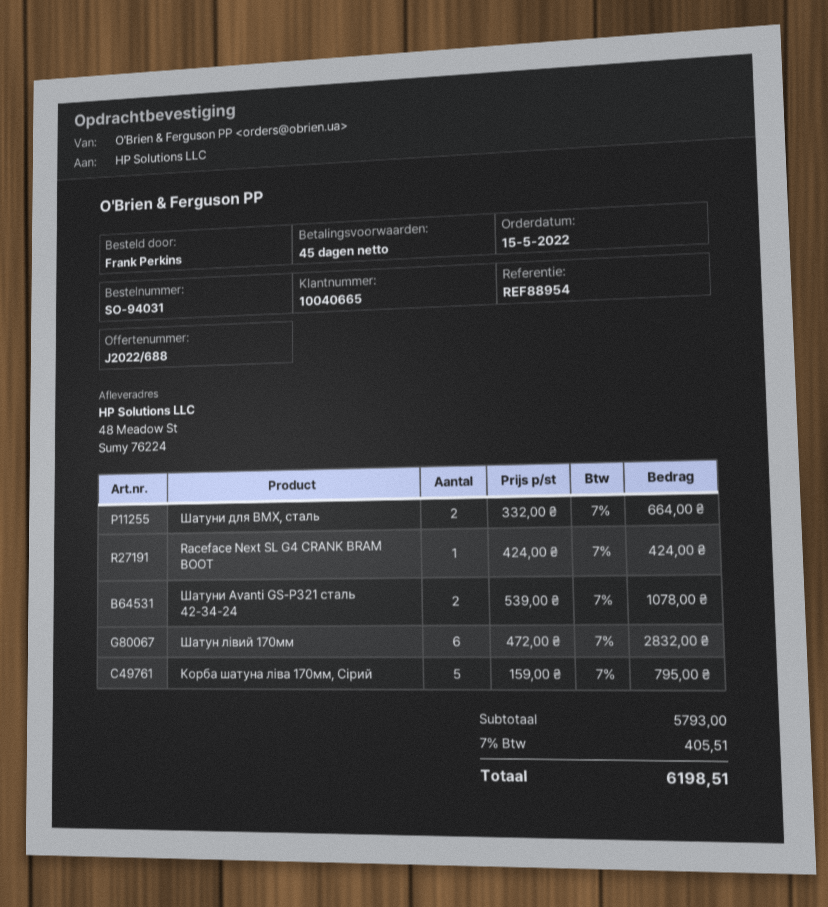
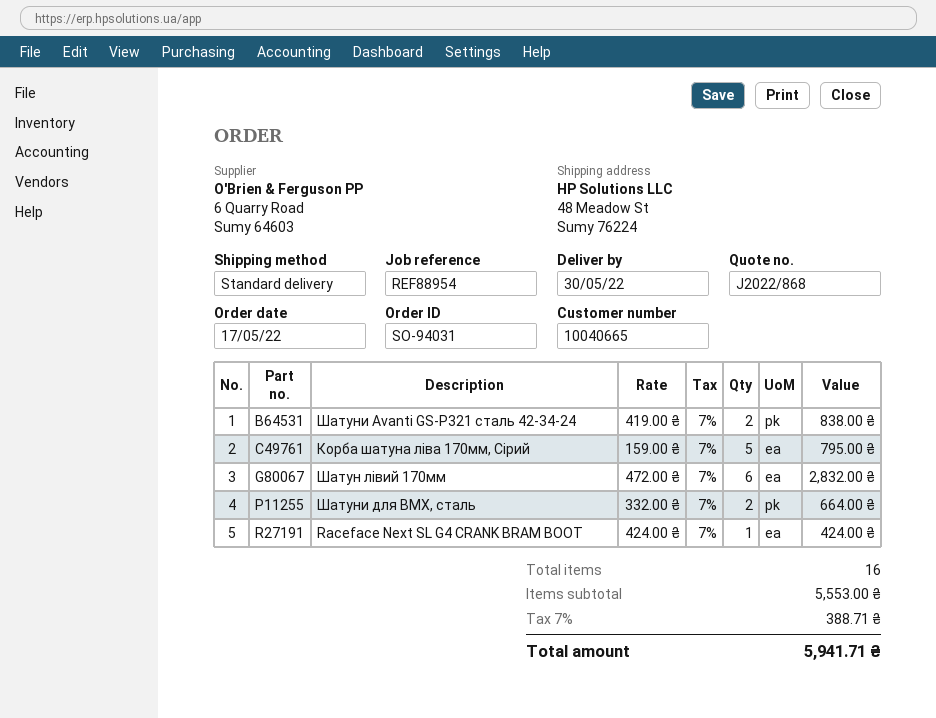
quote number: J2022/688 -> J2022/868
order date: 2022-05-15 -> 2022-05-17
Шатуни Avanti GS-P321 сталь 42-34-24: 2 x 539.00 = 1078.00 -> 2 x 419.00 = 838.00
subtotal: 5793.00 -> 5553.00
tax: 7% = 405.51 -> 7% = 388.71
total: 6198.51 -> 5941.71

